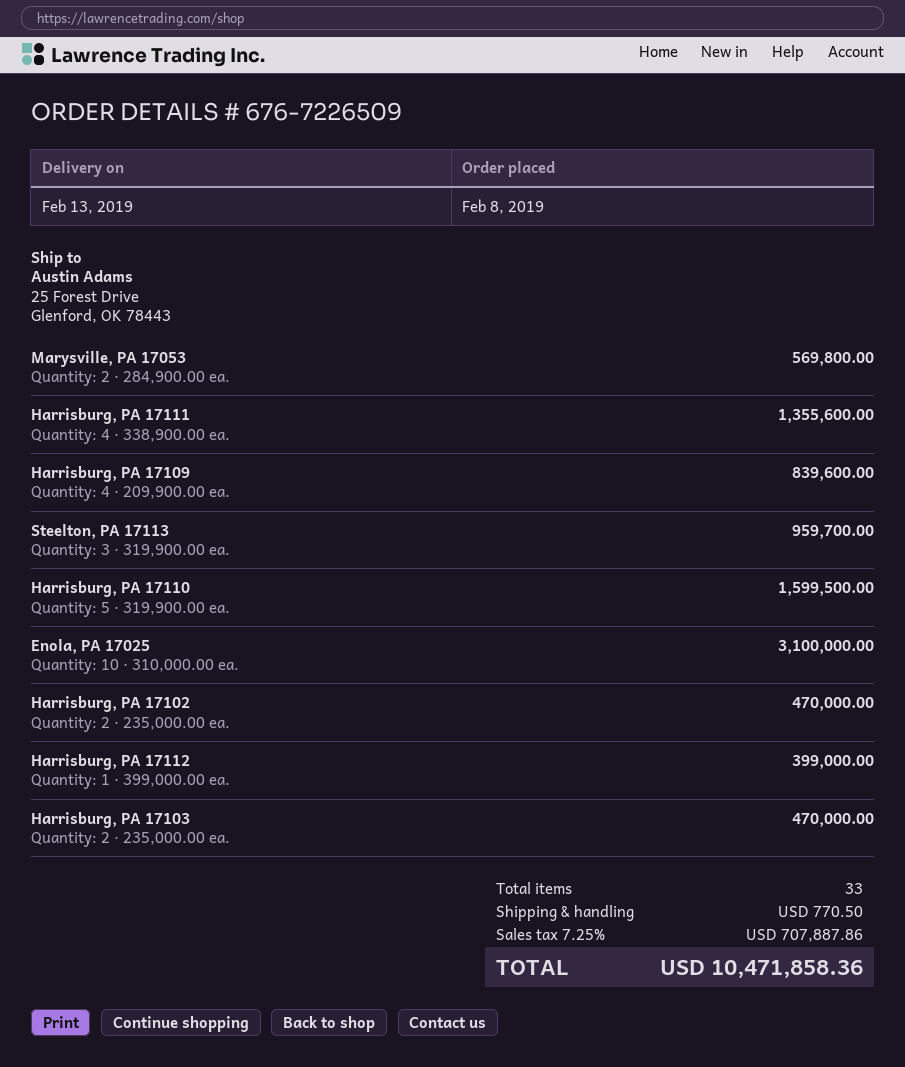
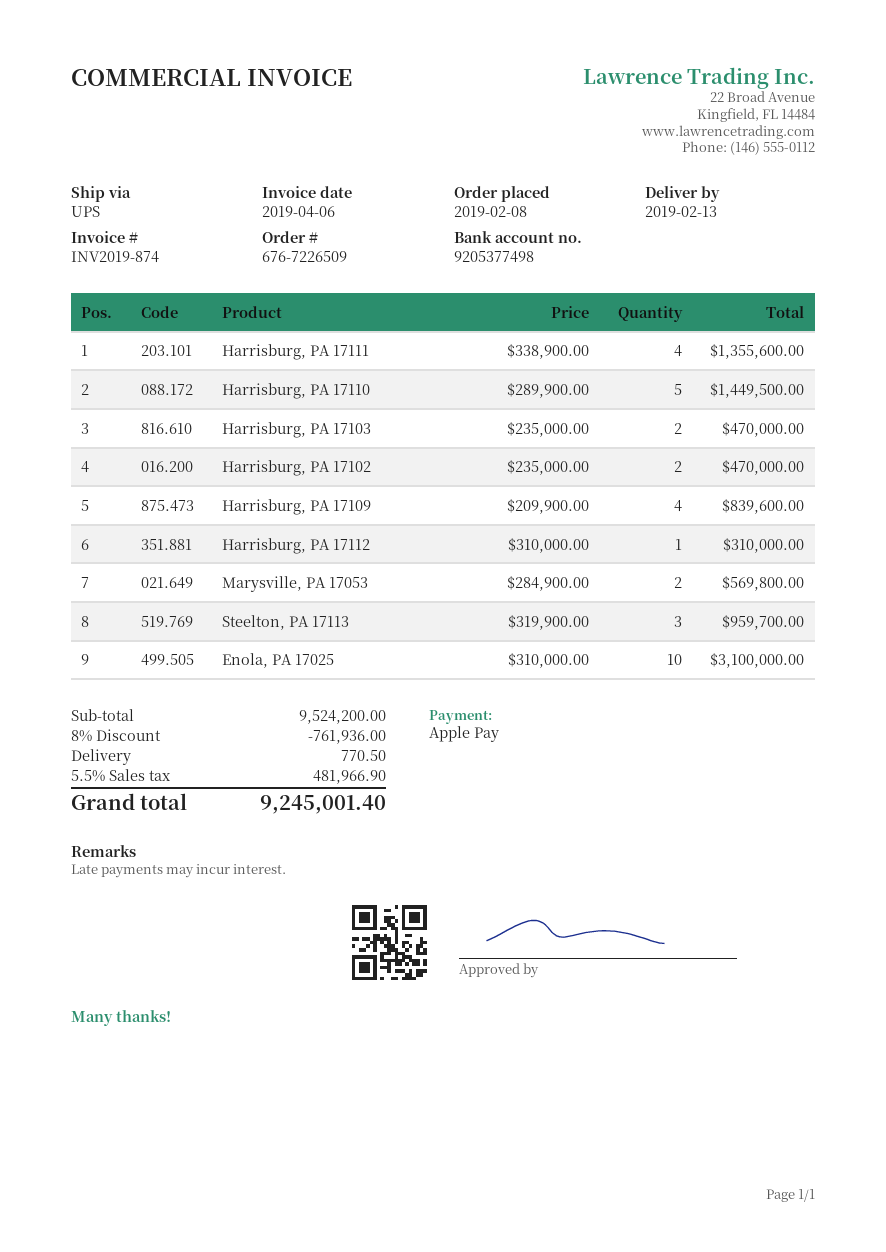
Harrisburg, PA 17110: 5 x 319900.00 = 1599500.00 -> 5 x 289900.00 = 1449500.00
Harrisburg, PA 17112: 1 x 399000.00 = 399000.00 -> 1 x 310000.00 = 310000.00
discount: none -> 8% = 761936.00
tax: 7.25% = 707887.86 -> 5.5% = 481966.90
total: 10471858.36 -> 9245001.40

